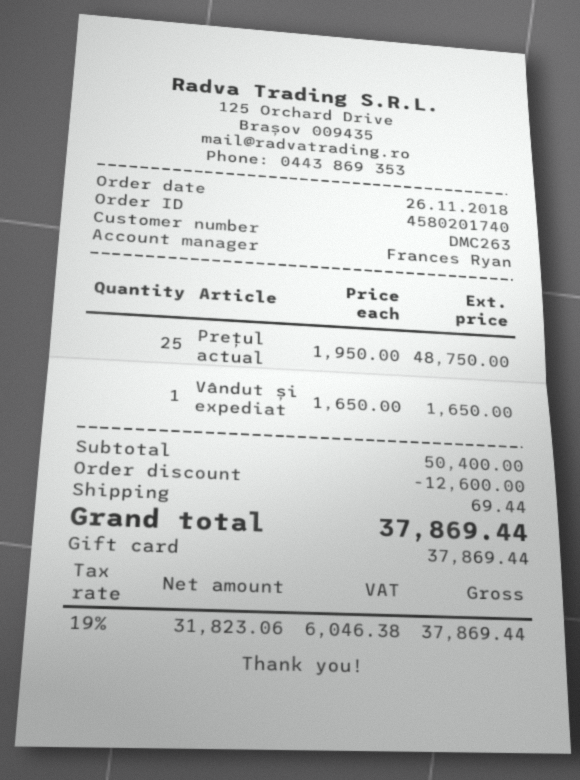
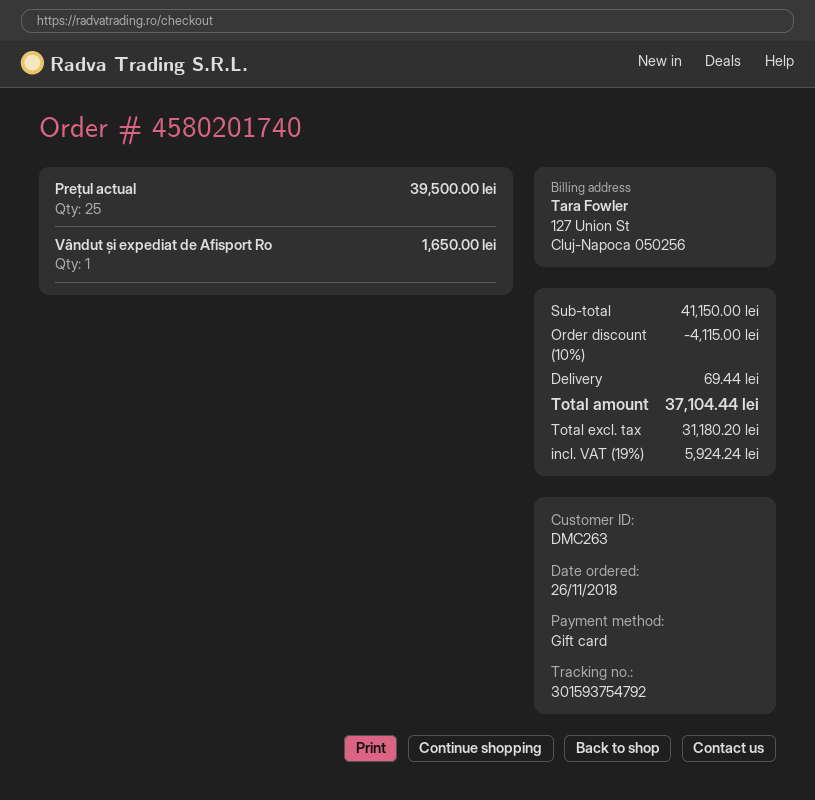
Prețul actual: 25 for 48750.00 -> 25 for 39500.00
subtotal: 50400.00 -> 41150.00
discount: 12600.00 -> 4115.00
net: 31823.06 -> 31180.20
tax: 19% = 6046.38 -> 19% = 5924.24
total: 37869.44 -> 37104.44

